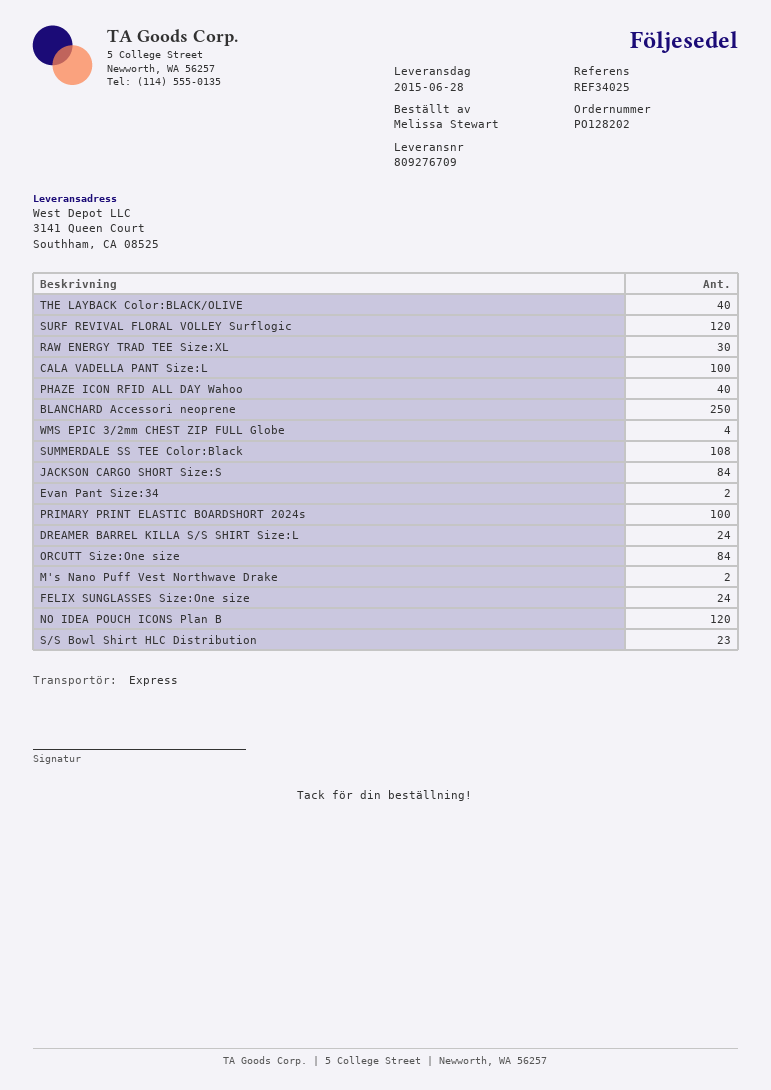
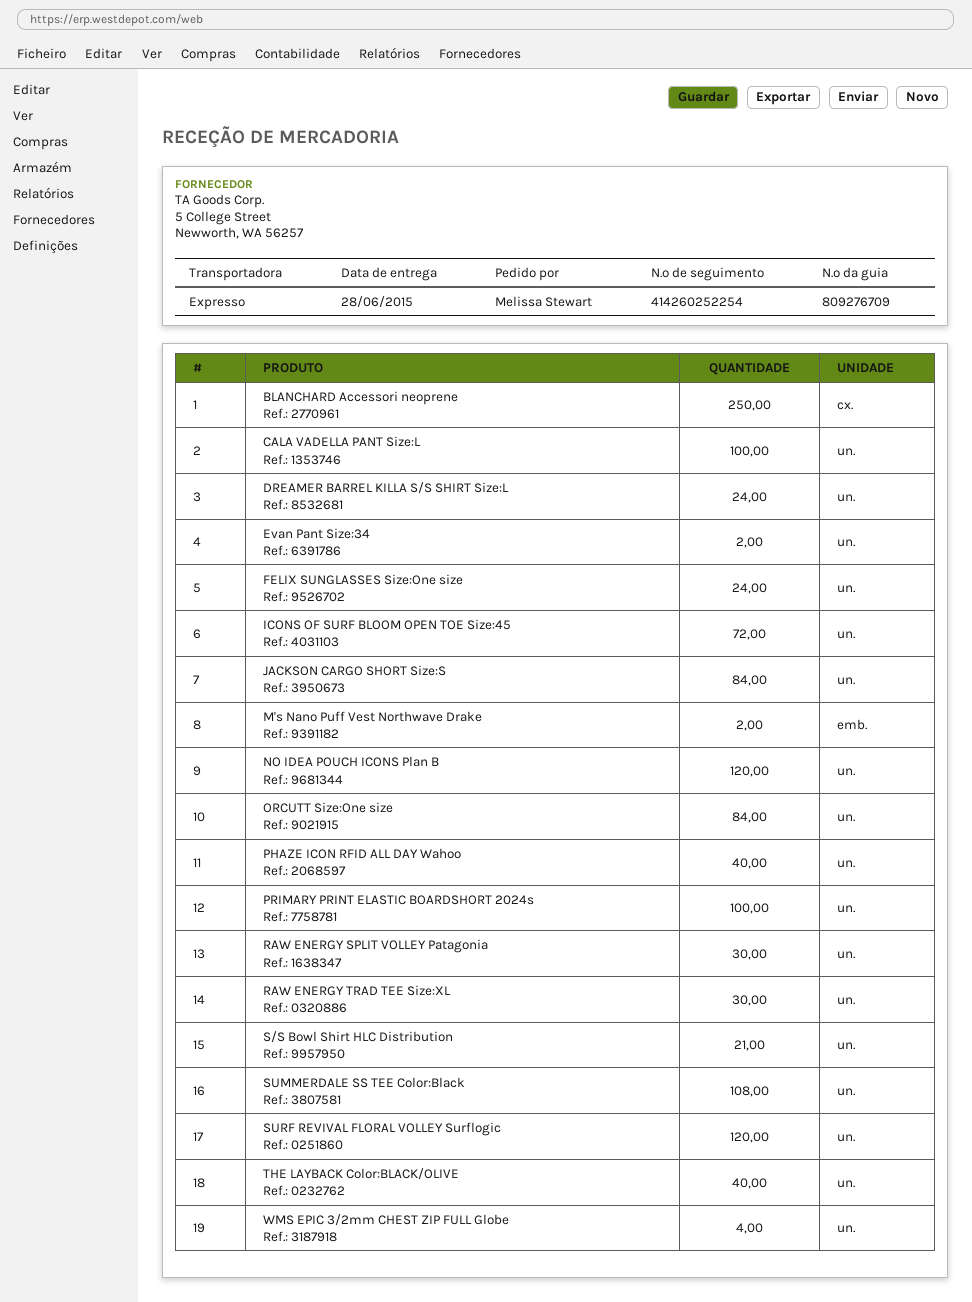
S/S Bowl Shirt HLC Distribution: 23 -> 21
ICONS OF SURF BLOOM OPEN TOE Size:45: none -> 72
RAW ENERGY SPLIT VOLLEY Patagonia: none -> 30

